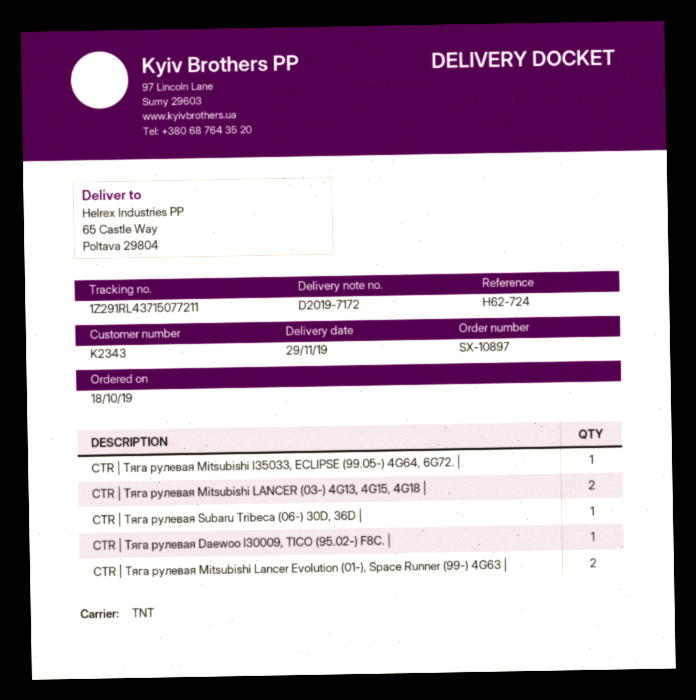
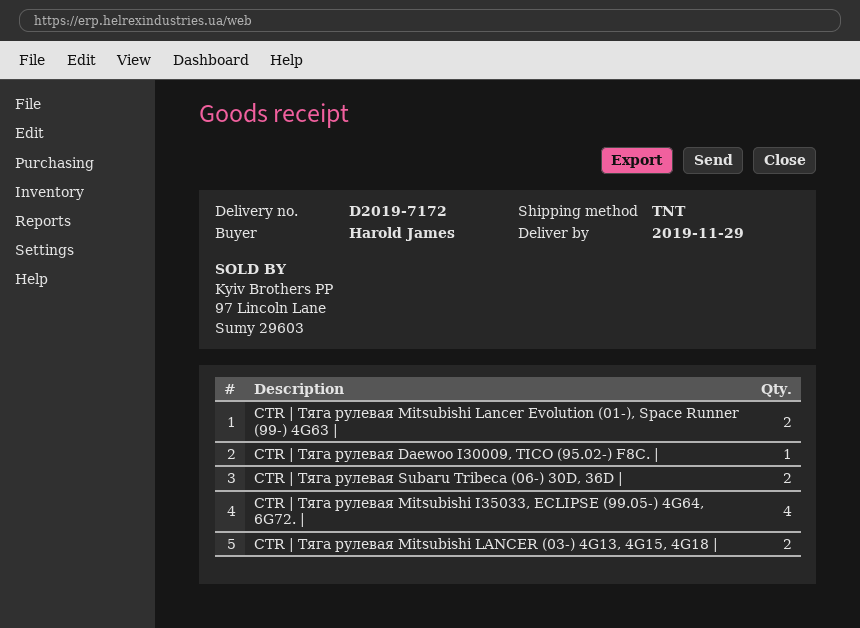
CTR | Тяга рулевая Mitsubishi I35033, ECLIPSE (99.05-) 4G64, 6G72. |: 1 -> 4
CTR | Тяга рулевая Subaru Tribeca (06-) 30D, 36D |: 1 -> 2

